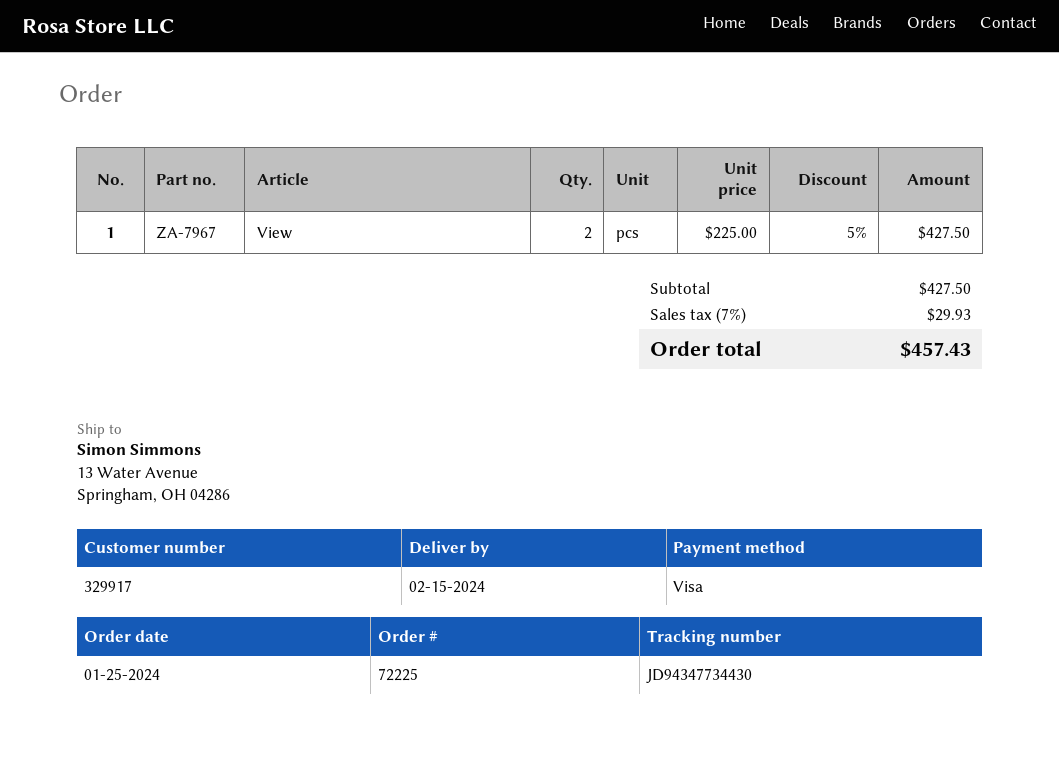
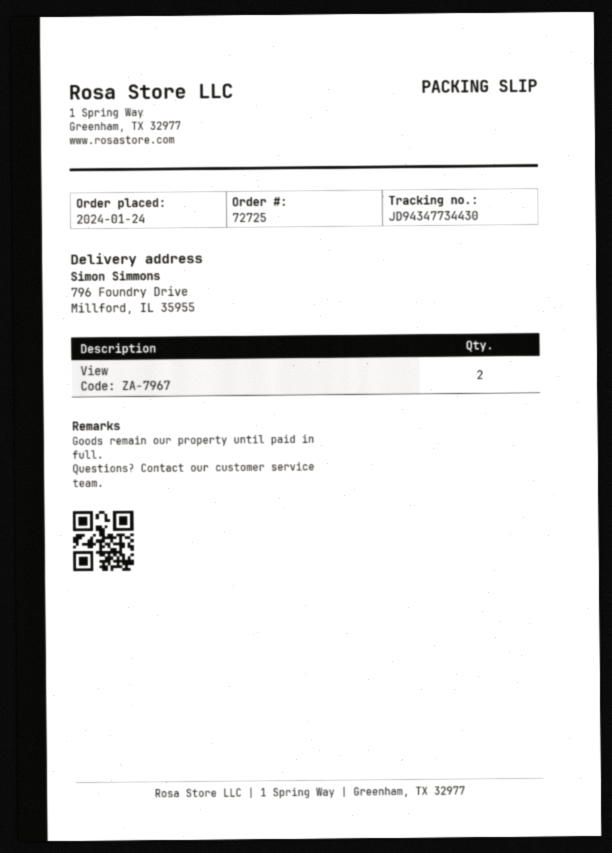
order number: 72225 -> 72725
order date: 2024-01-25 -> 2024-01-24
ship to: 13 Water Avenue, Springham, OH 04286 -> 796 Foundry Drive, Millford, IL 35955

